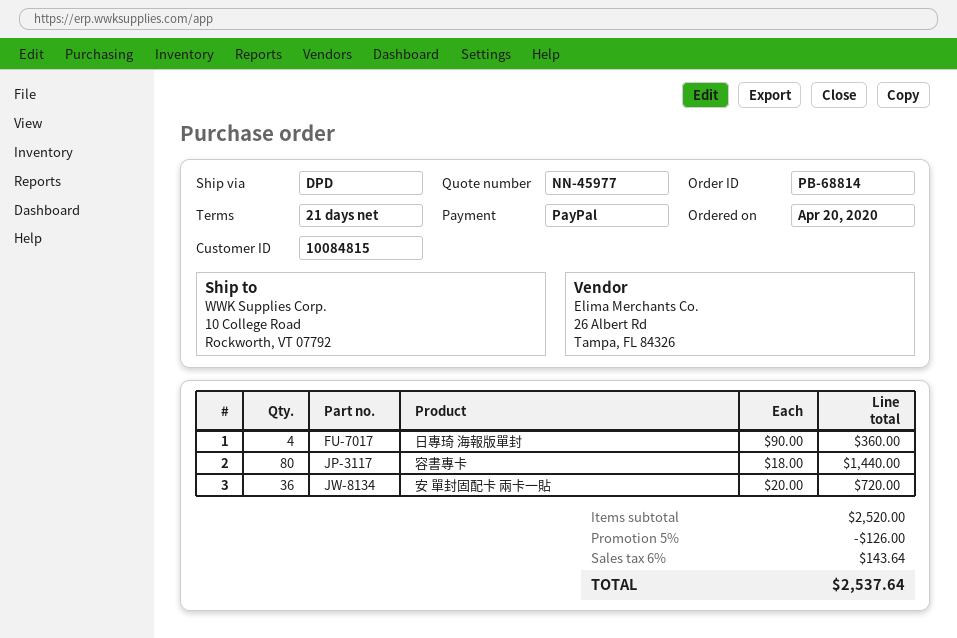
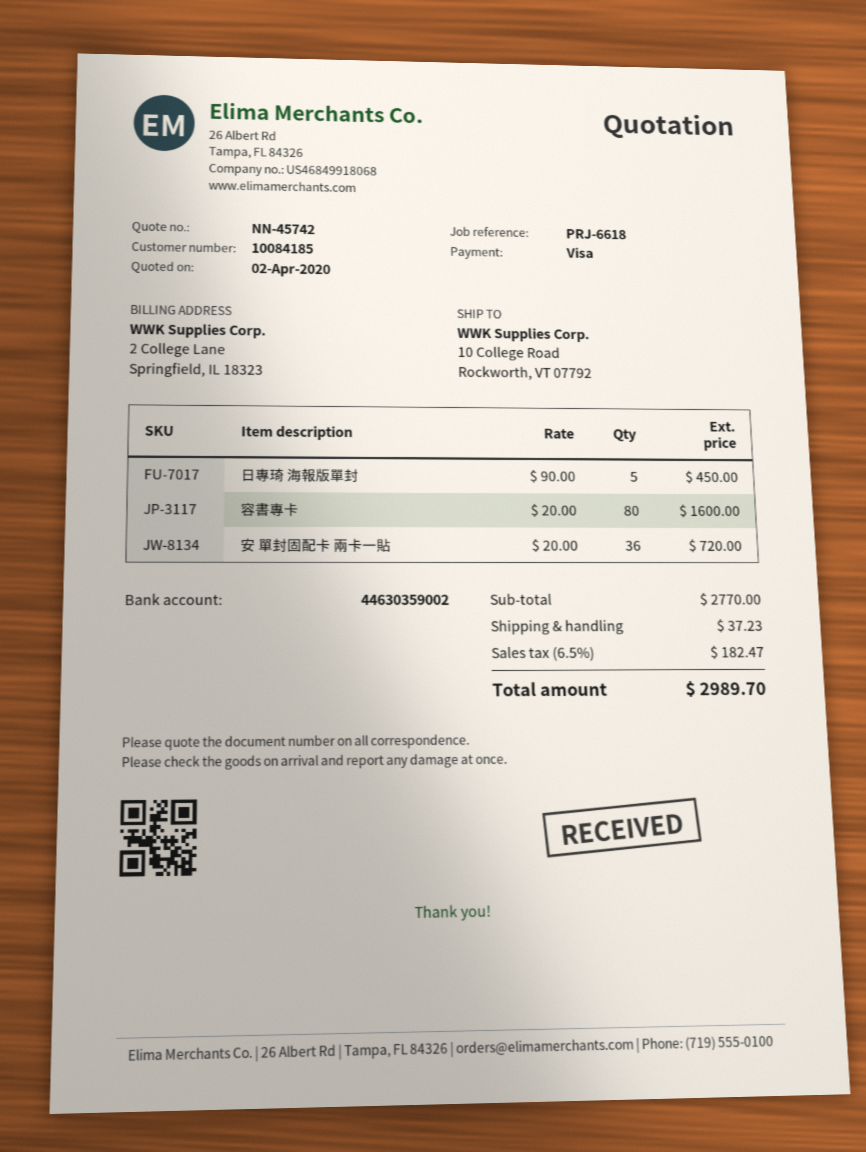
quote number: NN-45977 -> NN-45742
customer number: 10084815 -> 10084185
payment method: PayPal -> Visa
日專琦 海報版單封: 4 x 90.00 = 360.00 -> 5 x 90.00 = 450.00
容書專卡: 80 x 18.00 = 1440.00 -> 80 x 20.00 = 1600.00
subtotal: 2520.00 -> 2770.00
discount: 5% = 126.00 -> none
shipping: none -> 37.23
tax: 6% = 143.64 -> 6.5% = 182.47
total: 2537.64 -> 2989.70

